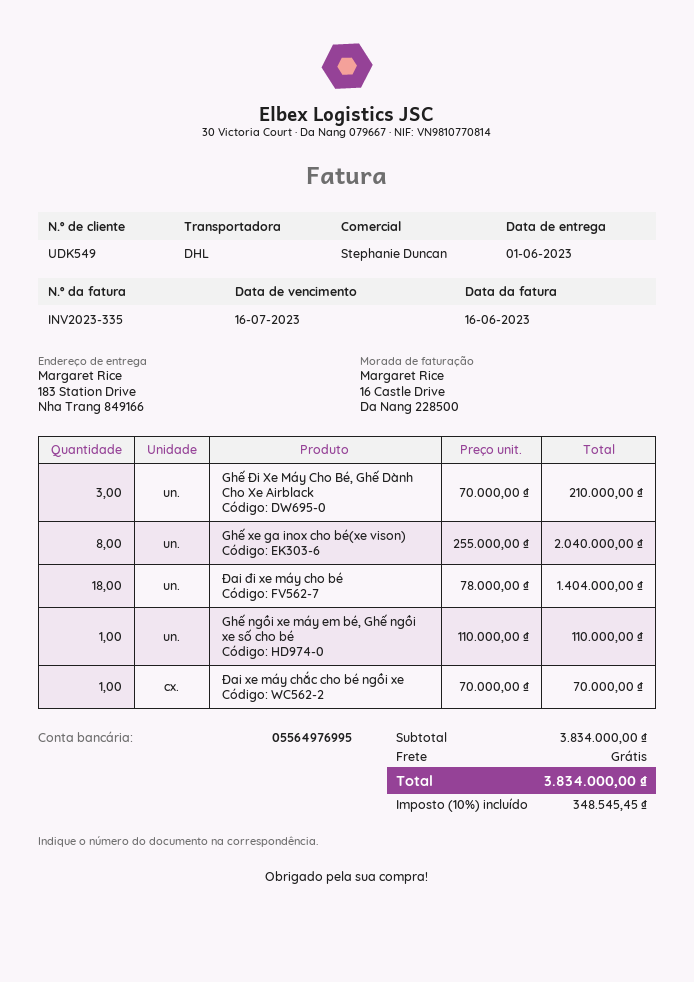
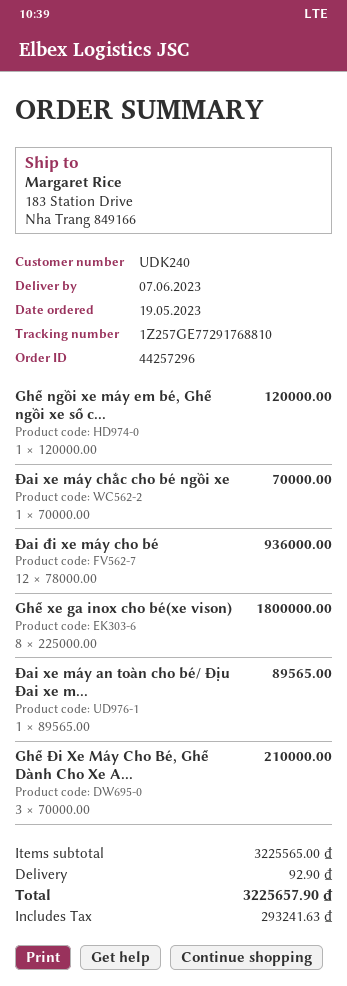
delivery date: 2023-06-01 -> 2023-06-07
customer number: UDK549 -> UDK240
Ghế xe ga inox cho bé(xe vison): 8 x 255000.00 = 2040000.00 -> 8 x 225000.00 = 1800000.00
Đai đi xe máy cho bé: 18 x 78000.00 = 1404000.00 -> 12 x 78000.00 = 936000.00
Ghế ngồi xe máy em bé, Ghế ngồi xe số cho bé: 1 x 110000.00 = 110000.00 -> 1 x 120000.00 = 120000.00
Đai xe máy an toàn cho bé/ Địu Đai xe m...: none -> 1 x 89565.00 = 89565.00
subtotal: 3834000.00 -> 3225565.00
shipping: 0.00 -> 92.90
tax: 348545.45 -> 293241.63
total: 3834000.00 -> 3225657.90

